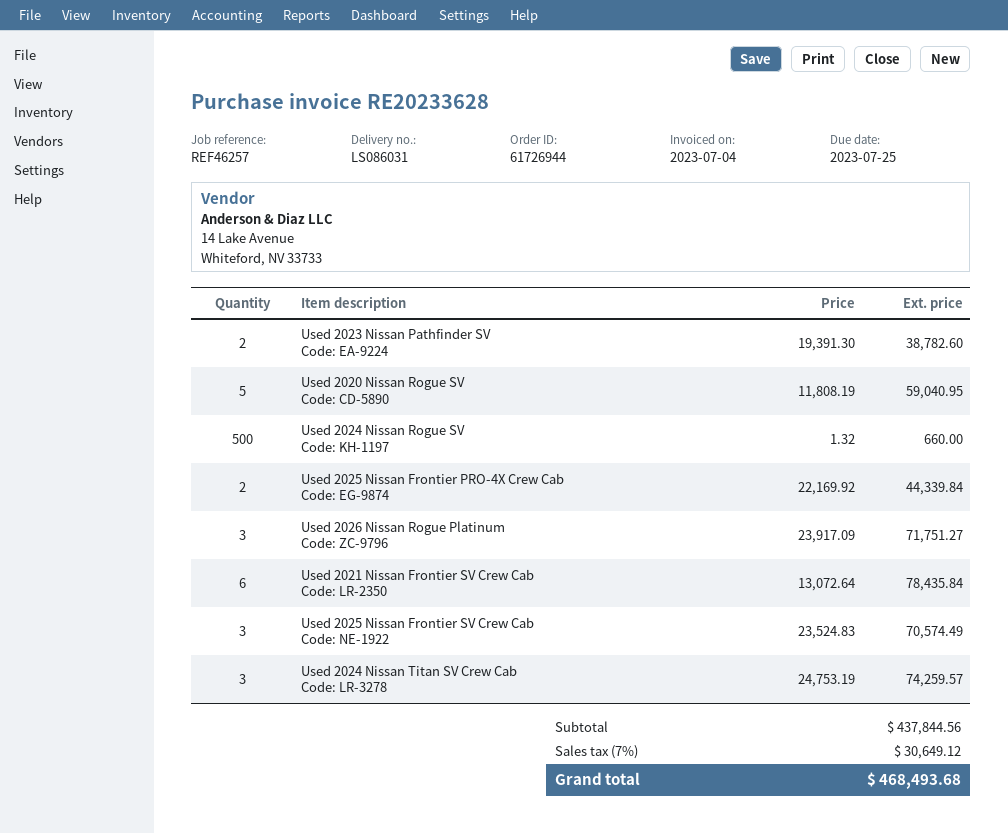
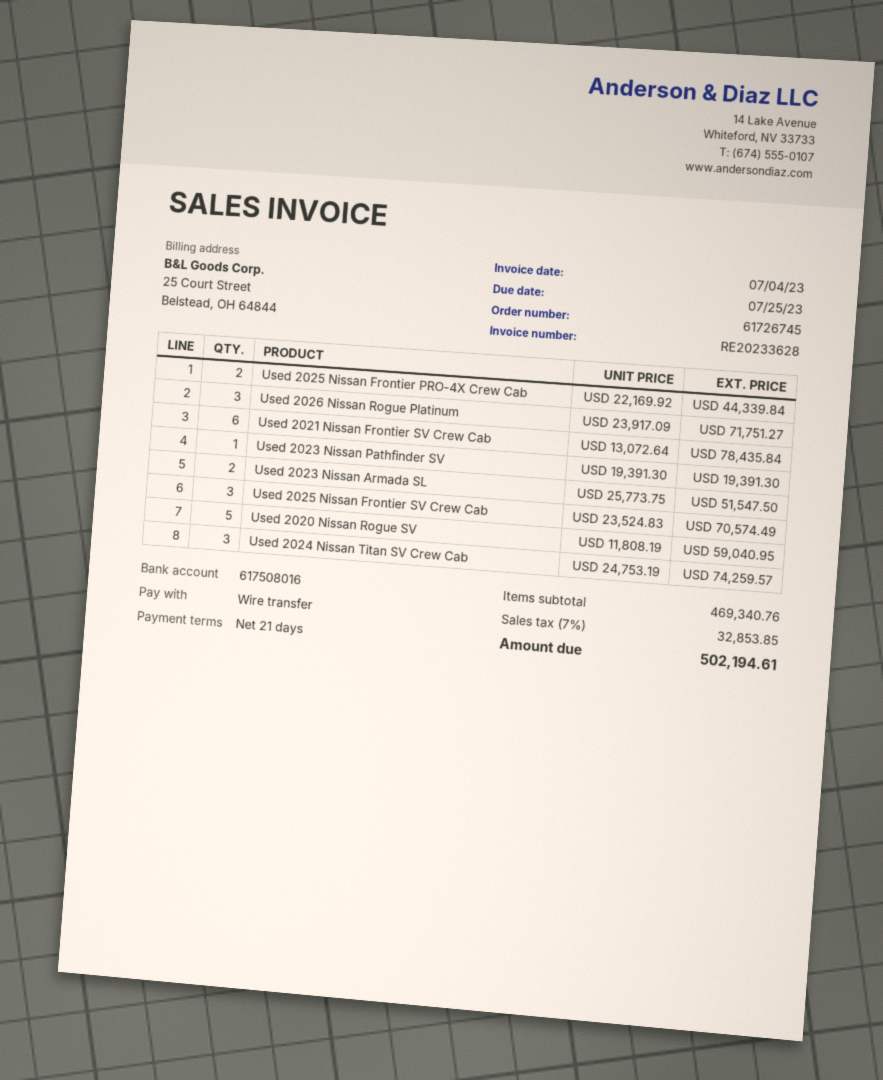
order number: 61726944 -> 61726745
Used 2023 Nissan Pathfinder SV: 2 x 19391.30 = 38782.60 -> 1 x 19391.30 = 19391.30
Used 2024 Nissan Rogue SV: 500 x 1.32 = 660.00 -> none
Used 2023 Nissan Armada SL: none -> 2 x 25773.75 = 51547.50
subtotal: 437844.56 -> 469340.76
tax: 7% = 30649.12 -> 7% = 32853.85
total: 468493.68 -> 502194.61

